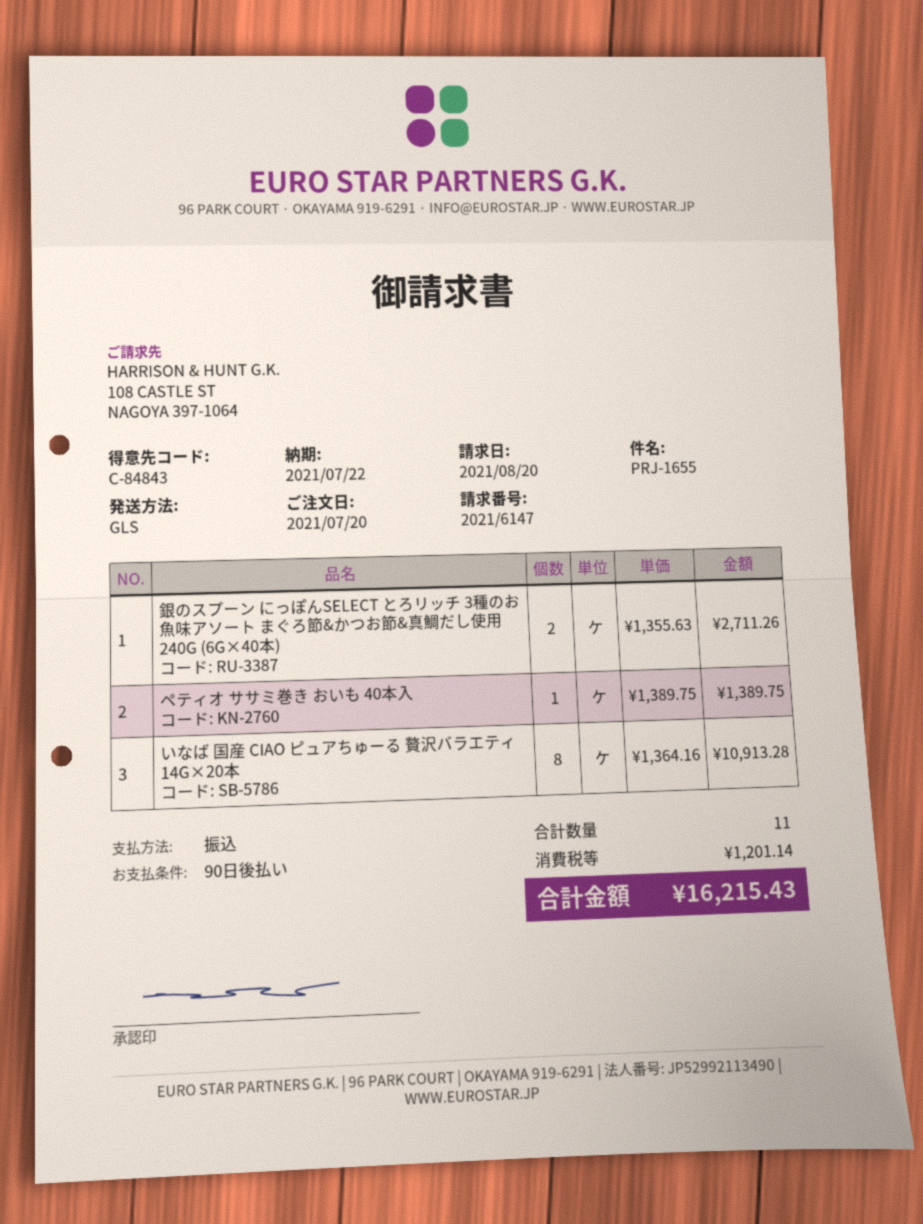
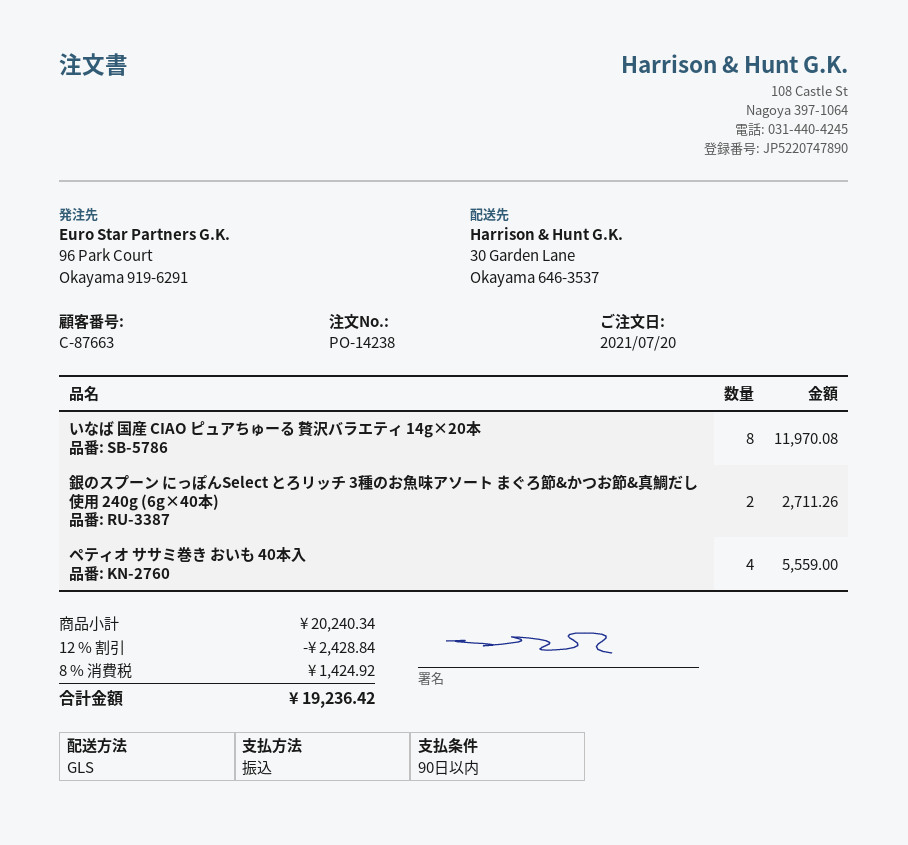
customer number: C-84843 -> C-87663
ペティオ ササミ巻き おいも 40本入: 1 for 1389.75 -> 4 for 5559.00
いなば 国産 CIAO ピュアちゅーる 贅沢バラエティ 14G×20本: 8 for 10913.28 -> 8 for 11970.08
discount: none -> 12% = 2428.84
tax: 1201.14 -> 1424.92
total: 16215.43 -> 19236.42

